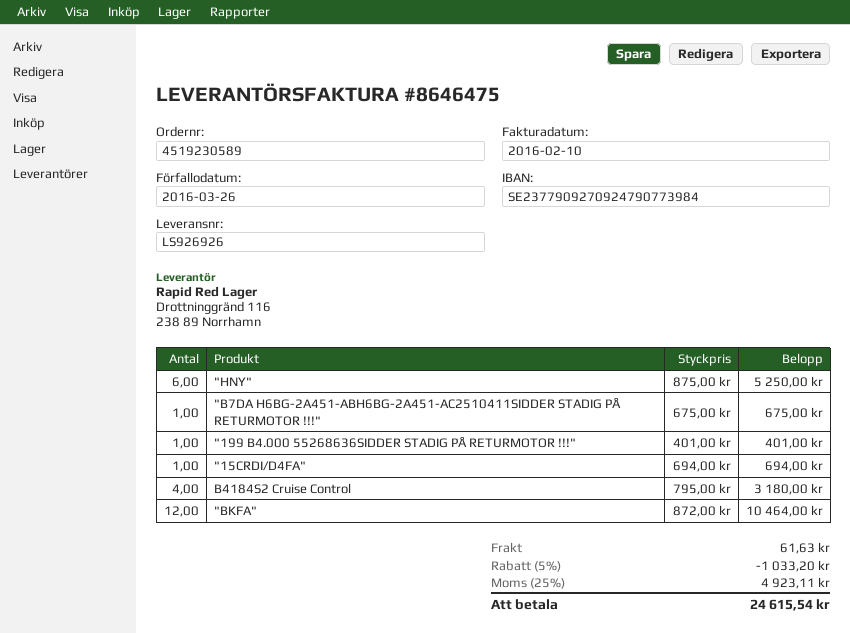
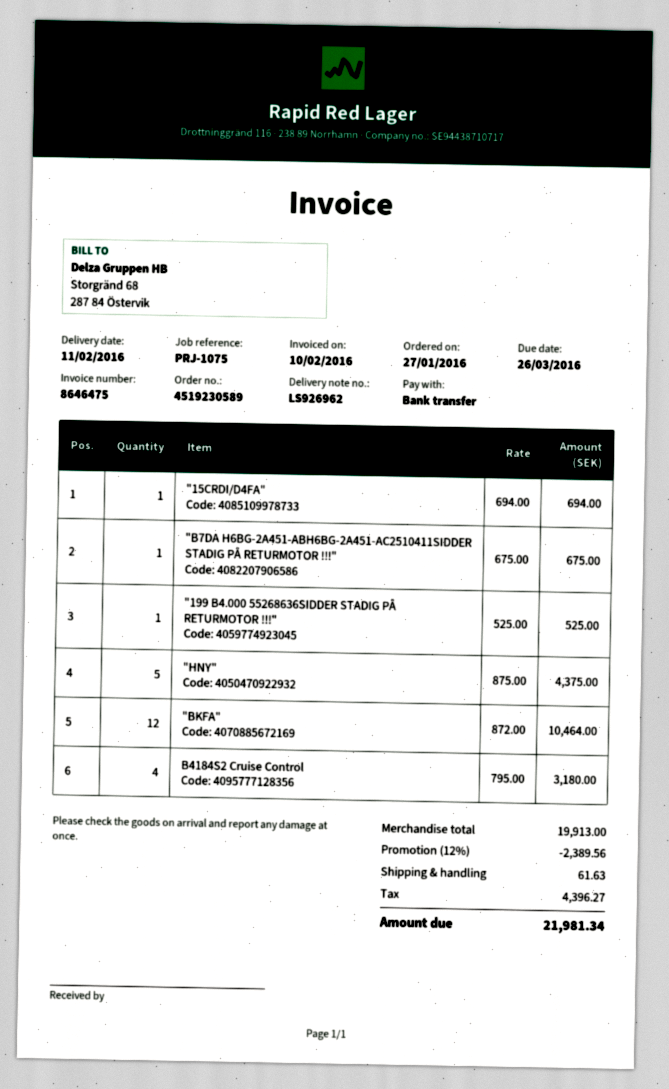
delivery note number: LS926926 -> LS926962
"HNY": 6 x 875.00 = 5250.00 -> 5 x 875.00 = 4375.00
"199 B4.000 55268636SIDDER STADIG PÅ RETURMOTOR !!!": 1 x 401.00 = 401.00 -> 1 x 525.00 = 525.00
discount: 5% = 1033.20 -> 12% = 2389.56
tax: 4923.11 -> 4396.27
total: 24615.54 -> 21981.34

